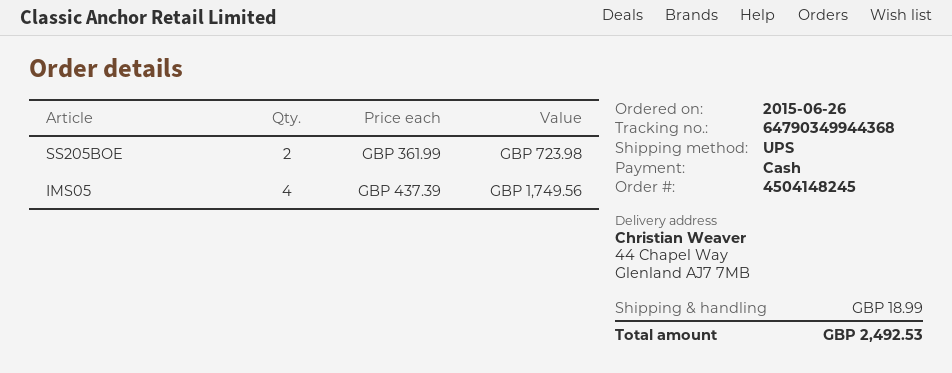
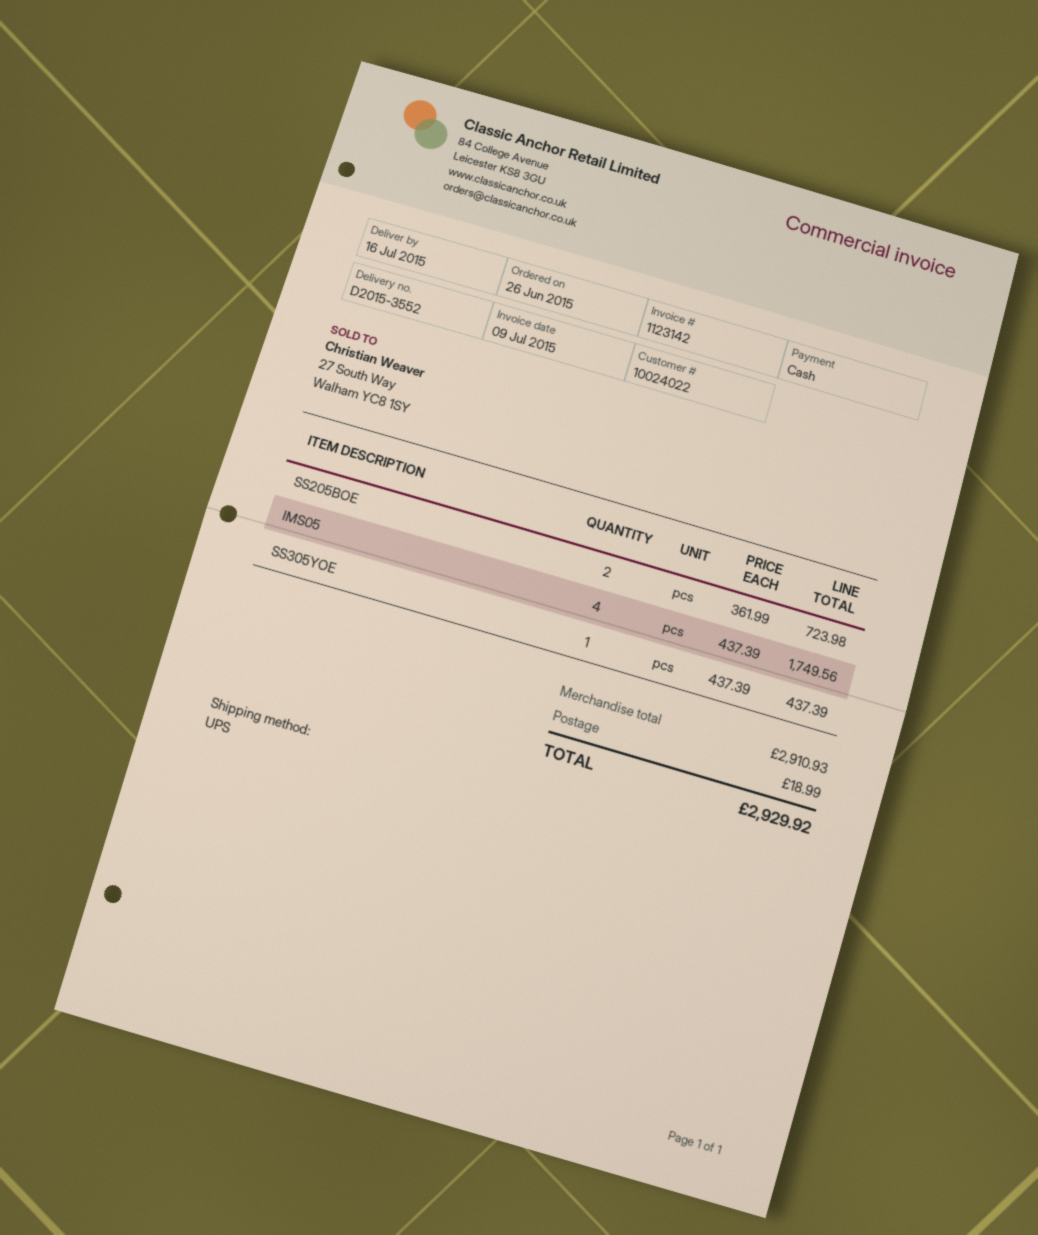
SS305YOE: none -> 1 x 437.39 = 437.39
total: 2492.53 -> 2929.92

